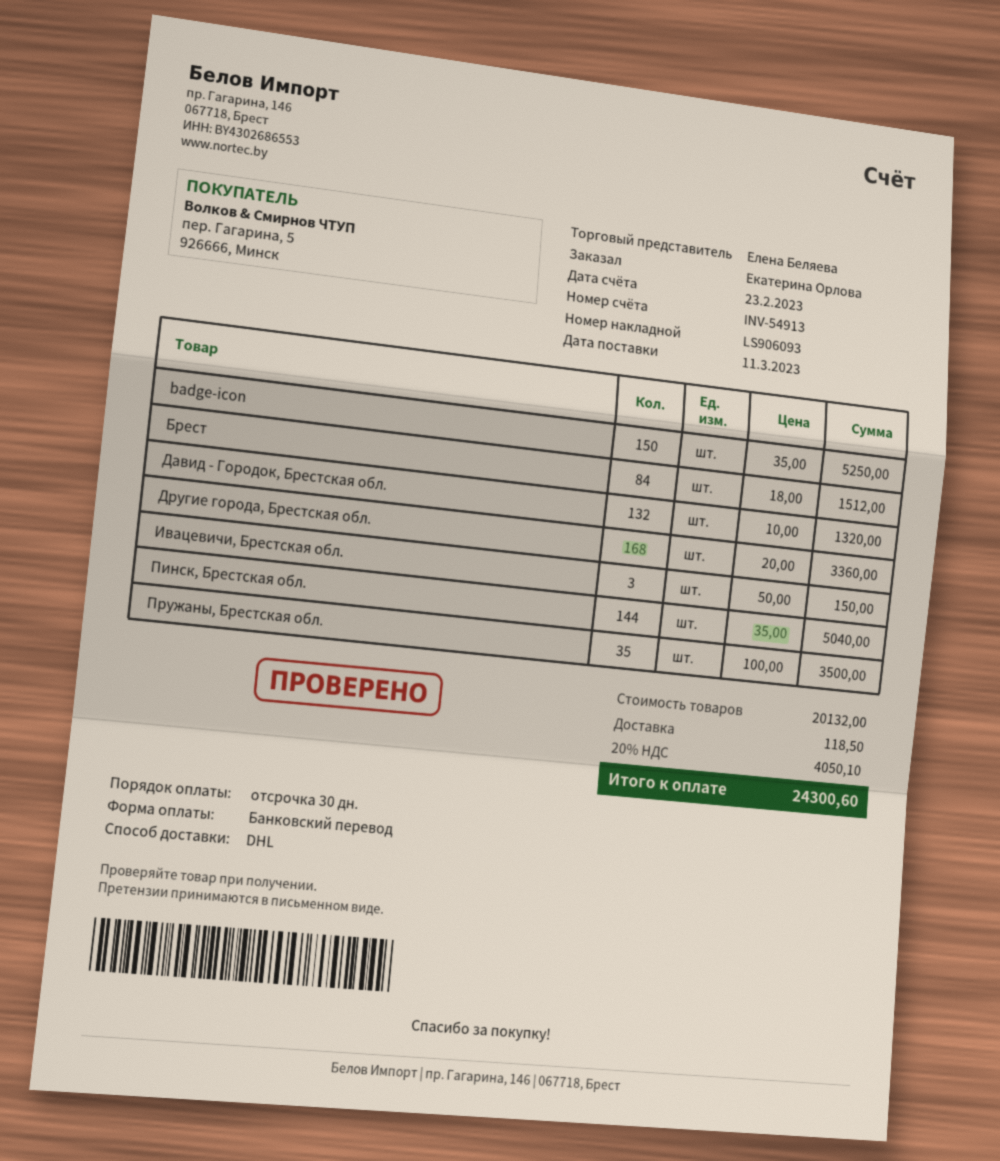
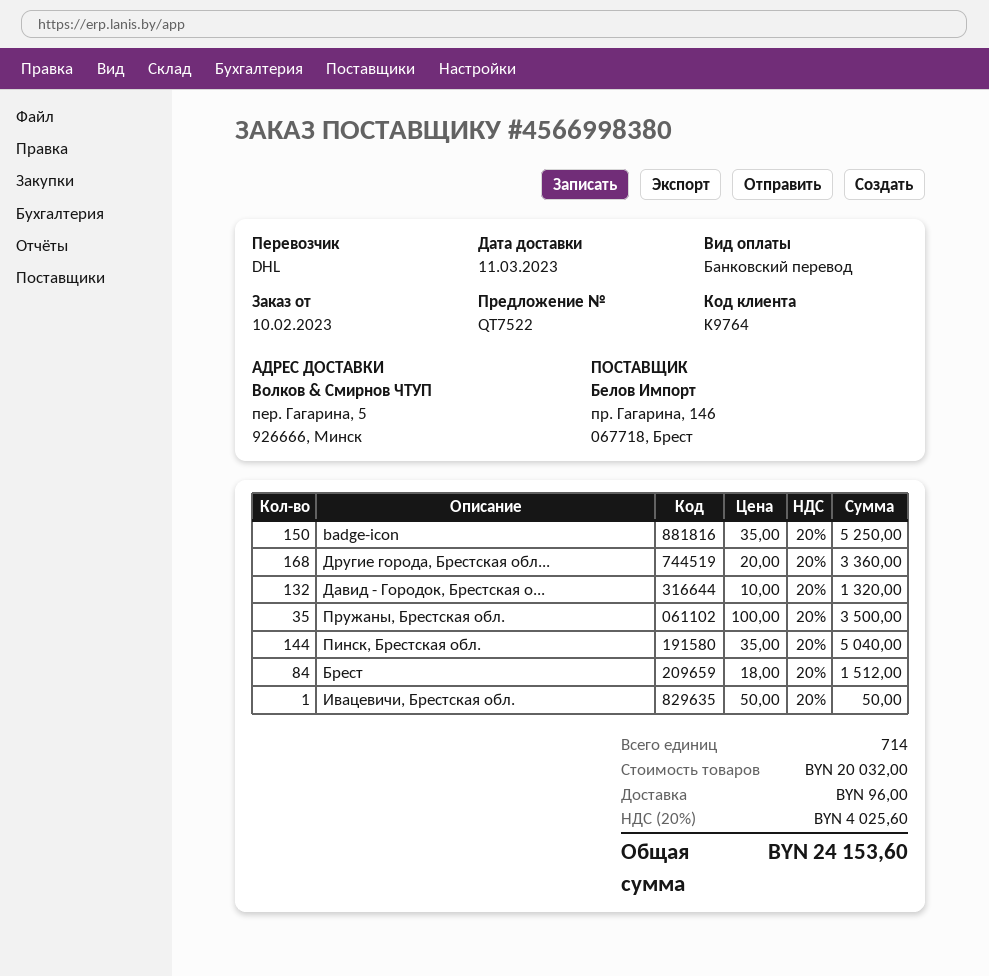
Ивацевичи, Брестская обл.: 3 x 50.00 = 150.00 -> 1 x 50.00 = 50.00
subtotal: 20132.00 -> 20032.00
shipping: 118.50 -> 96.00
tax: 20% = 4050.10 -> 20% = 4025.60
total: 24300.60 -> 24153.60

